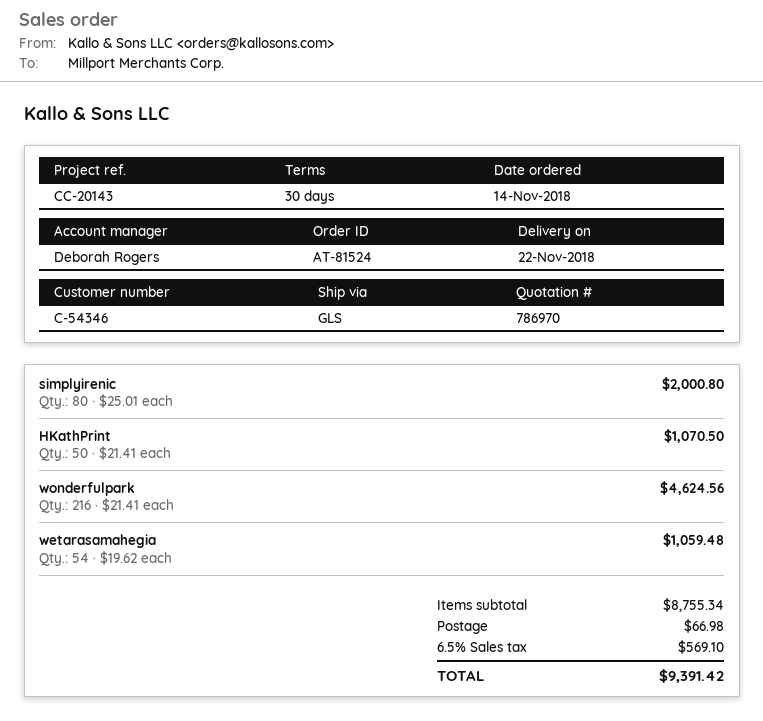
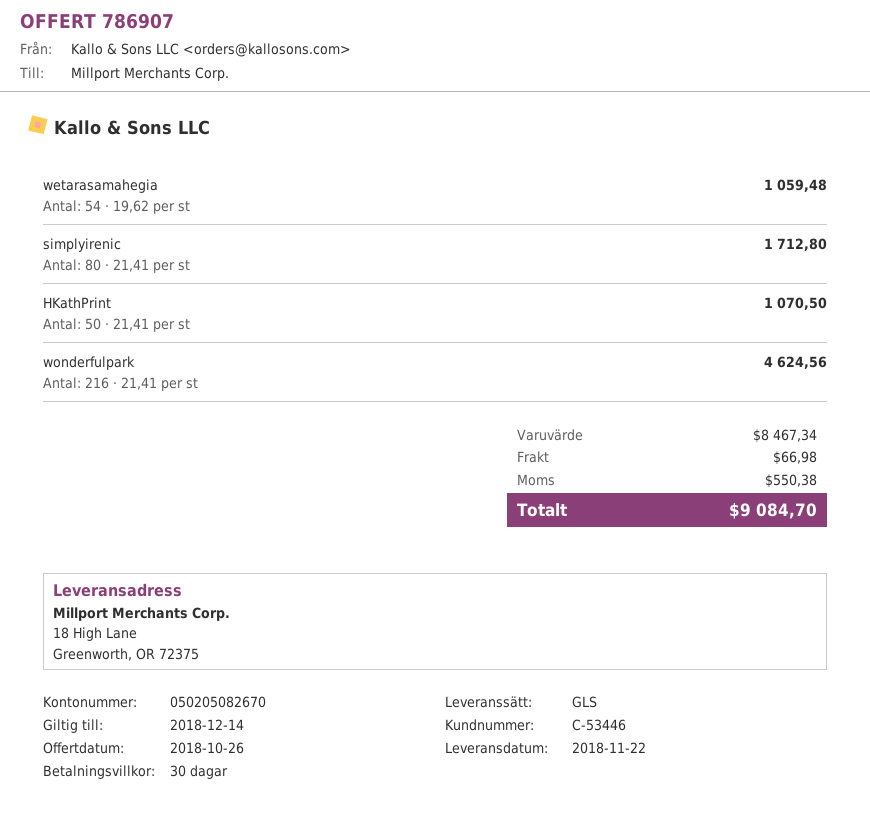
quote number: 786970 -> 786907
customer number: C-54346 -> C-53446
simplyirenic: 80 x 25.01 = 2000.80 -> 80 x 21.41 = 1712.80
subtotal: 8755.34 -> 8467.34
tax: 569.10 -> 550.38
total: 9391.42 -> 9084.70

